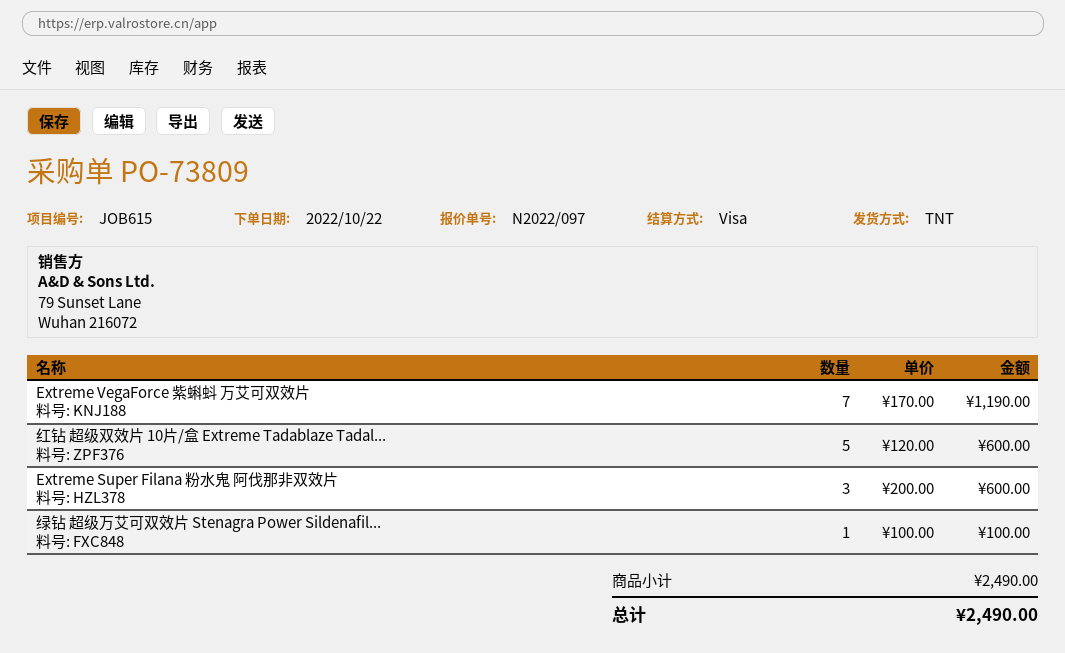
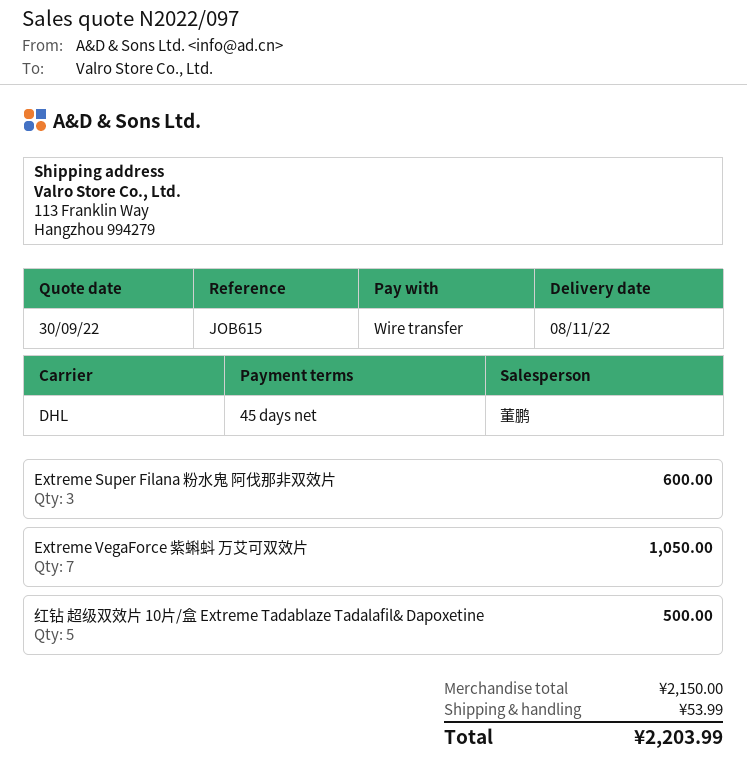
payment method: Visa -> bank transfer
shipping method: TNT -> DHL
Extreme VegaForce 紫蝌蚪 万艾可双效片: 7 for 1190.00 -> 7 for 1050.00
红钻 超级双效片 10片/盒 Extreme Tadablaze Tadal...: 5 for 600.00 -> 5 for 500.00
绿钻 超级万艾可双效片 Stenagra Power Sildenafil...: 1 for 100.00 -> none
subtotal: 2490.00 -> 2150.00
shipping: none -> 53.99
total: 2490.00 -> 2203.99

